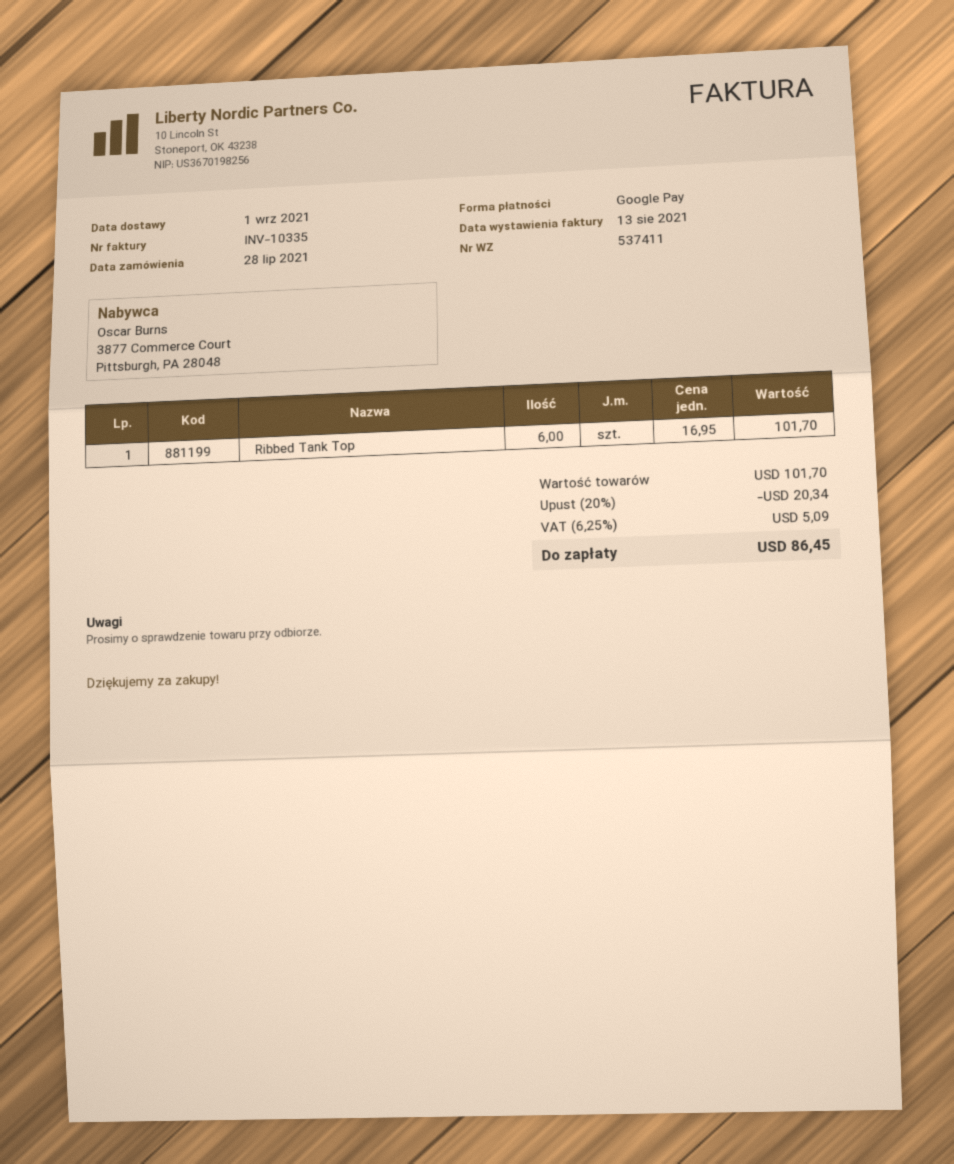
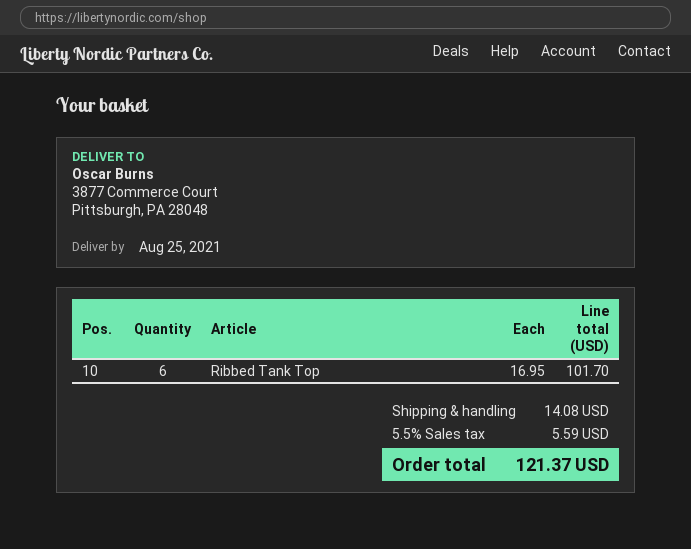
delivery date: 2021-09-01 -> 2021-08-25
discount: 20% = 20.34 -> none
shipping: none -> 14.08
tax: 6.25% = 5.09 -> 5.5% = 5.59
total: 86.45 -> 121.37

